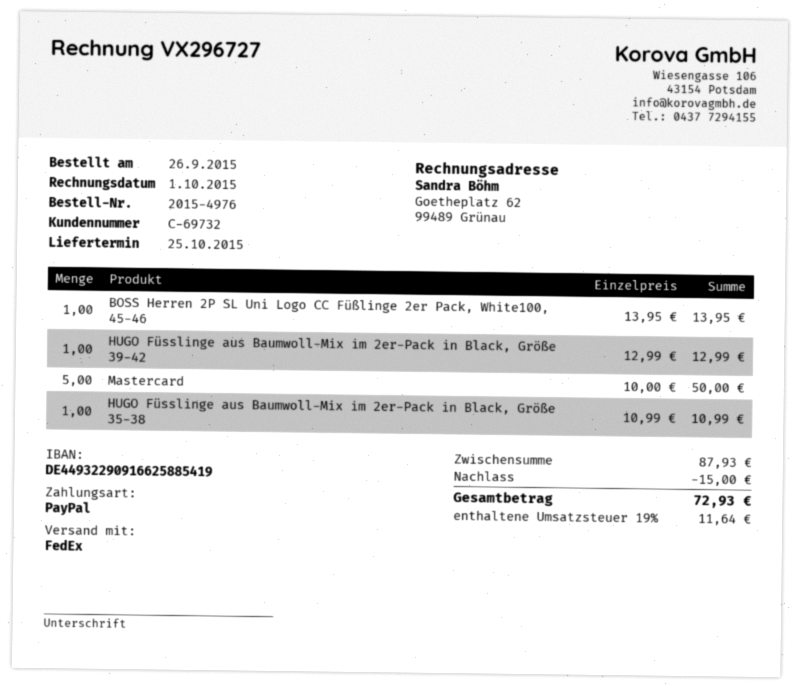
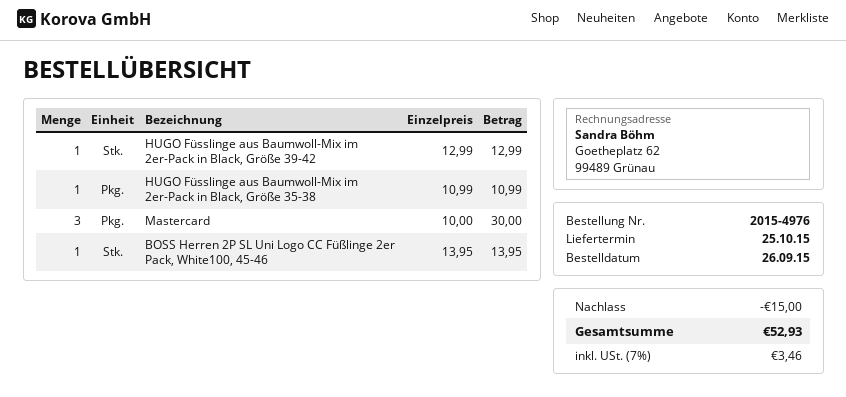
Mastercard: 5 x 10.00 = 50.00 -> 3 x 10.00 = 30.00
tax: 19% = 11.64 -> 7% = 3.46
total: 72.93 -> 52.93

